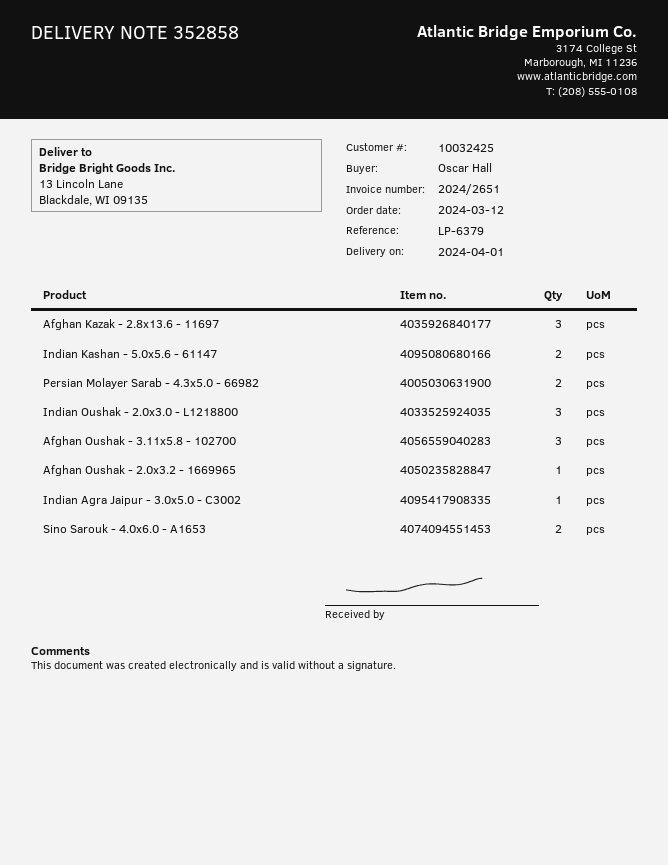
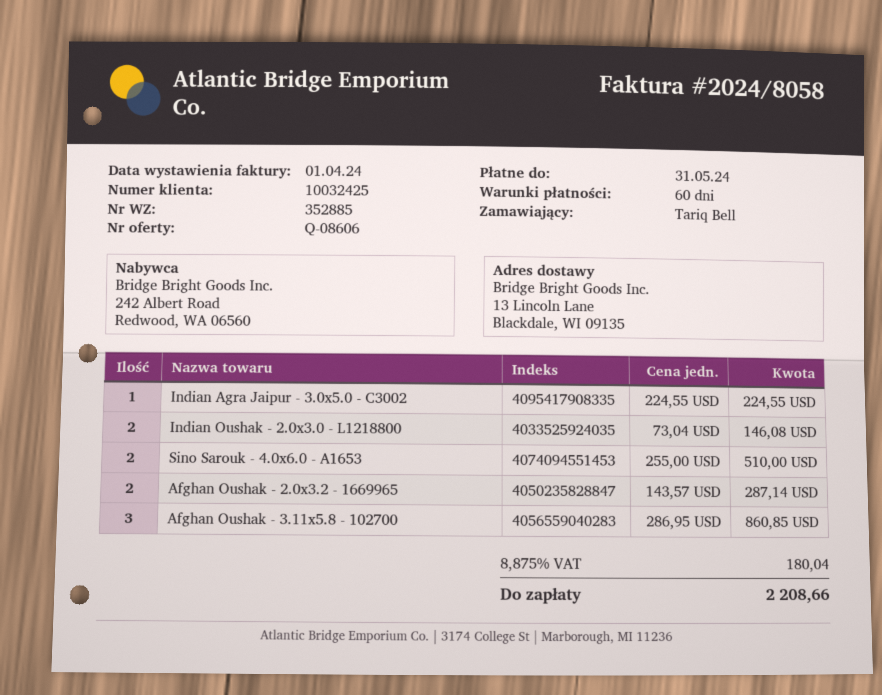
delivery note number: 352858 -> 352885
invoice number: 2024/2651 -> 2024/8058
ordered by: Oscar Hall -> Tariq Bell
Afghan Kazak - 2.8x13.6 - 11697: 3 -> none
Indian Kashan - 5.0x5.6 - 61147: 2 -> none
Persian Molayer Sarab - 4.3x5.0 - 66982: 2 -> none
Indian Oushak - 2.0x3.0 - L1218800: 3 -> 2
Afghan Oushak - 2.0x3.2 - 1669965: 1 -> 2

